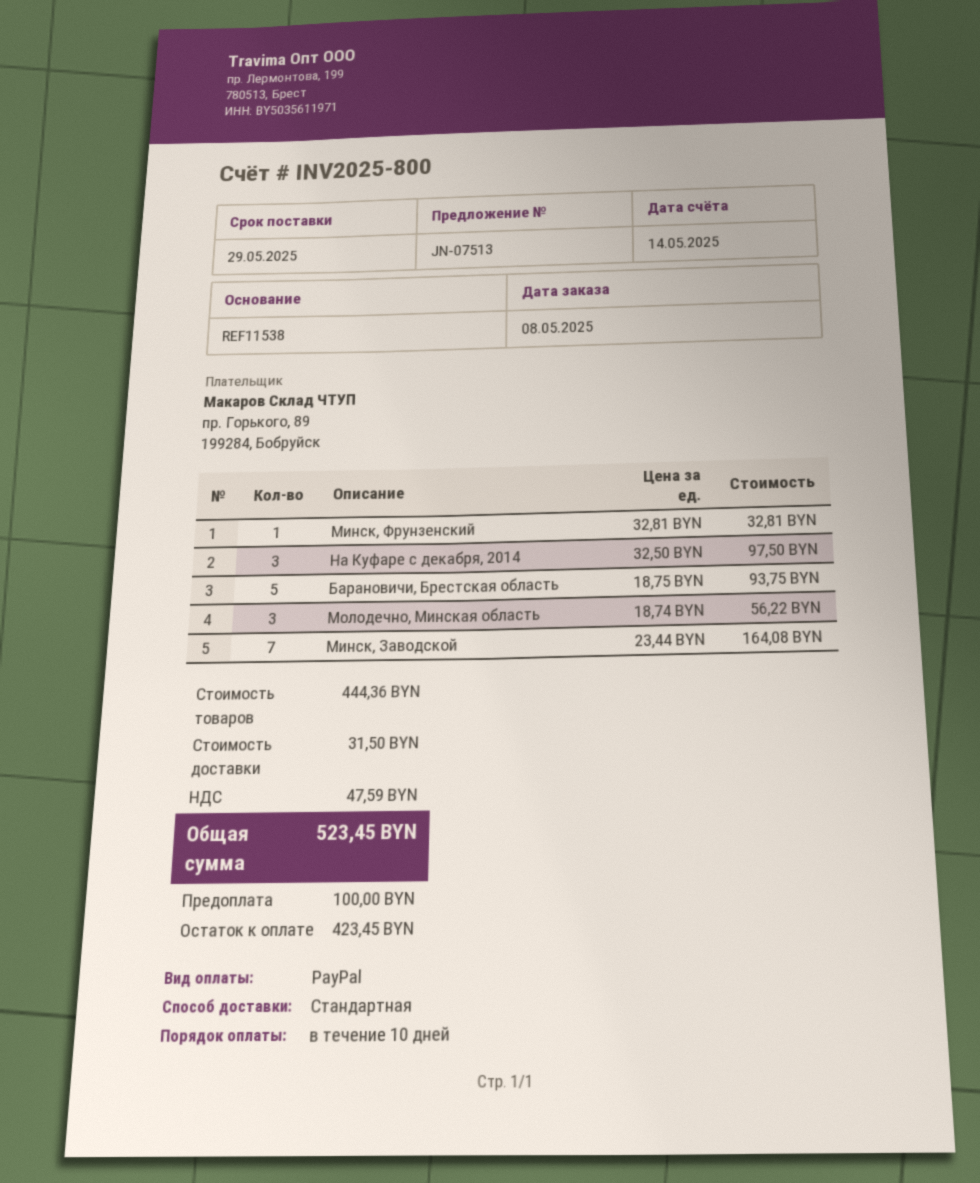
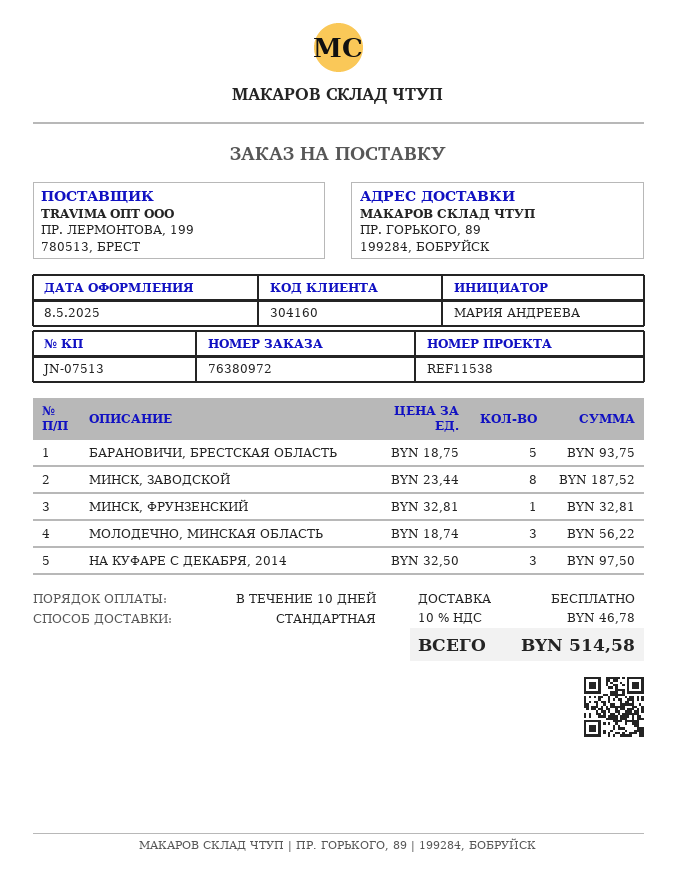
Минск, Заводской: 7 x 23.44 = 164.08 -> 8 x 23.44 = 187.52
shipping: 31.50 -> 0.00
tax: 47.59 -> 46.78
total: 523.45 -> 514.58

